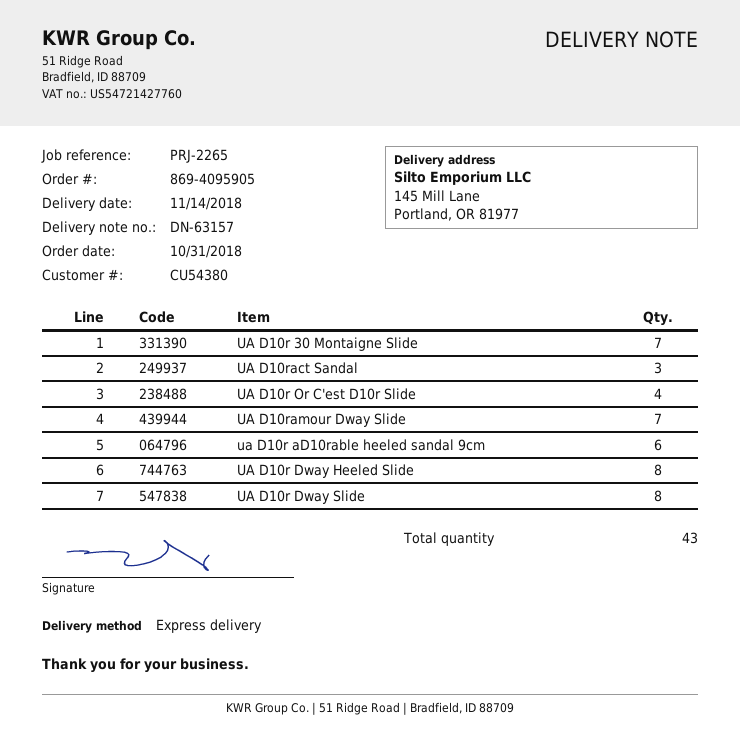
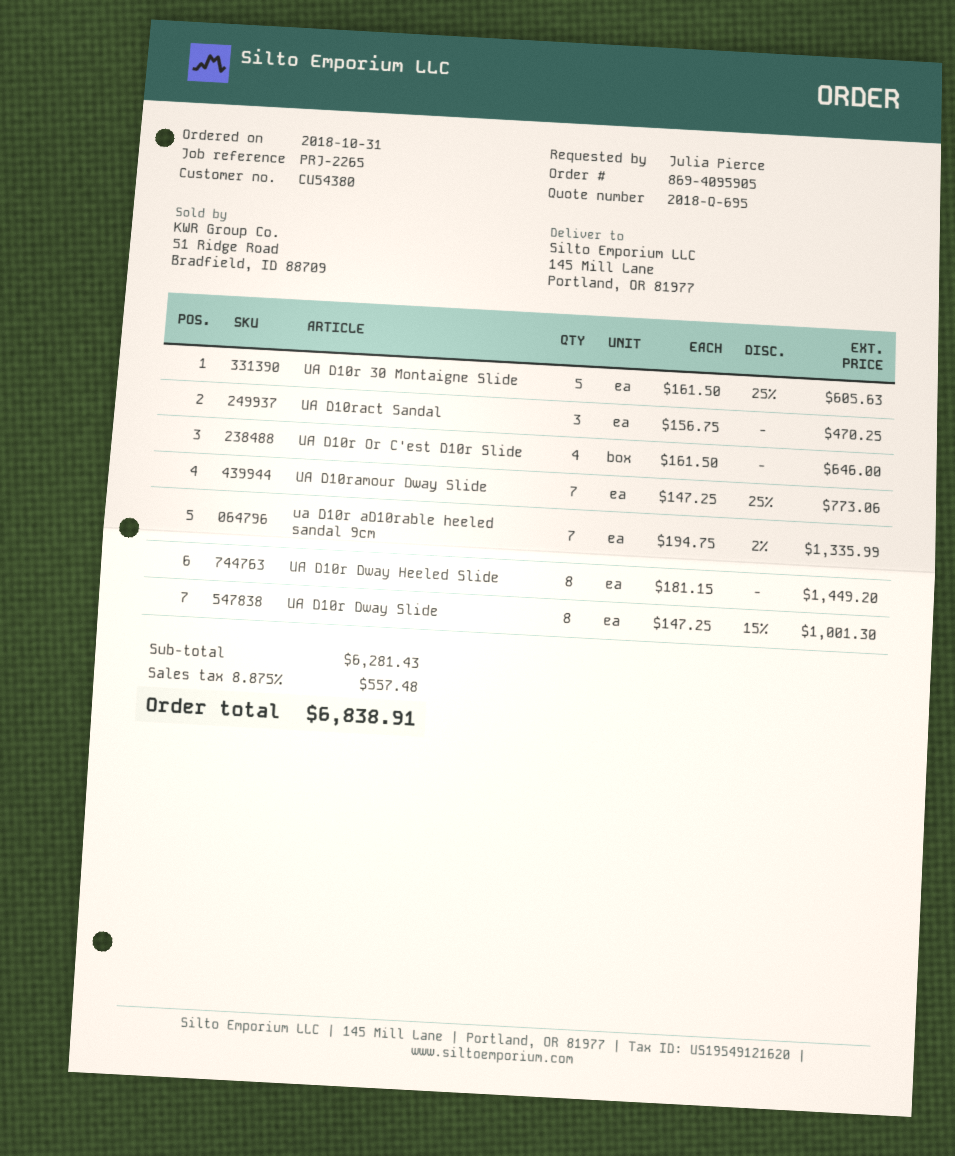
UA D10r 30 Montaigne Slide: 7 -> 5
ua D10r aD10rable heeled sandal 9cm: 6 -> 7

